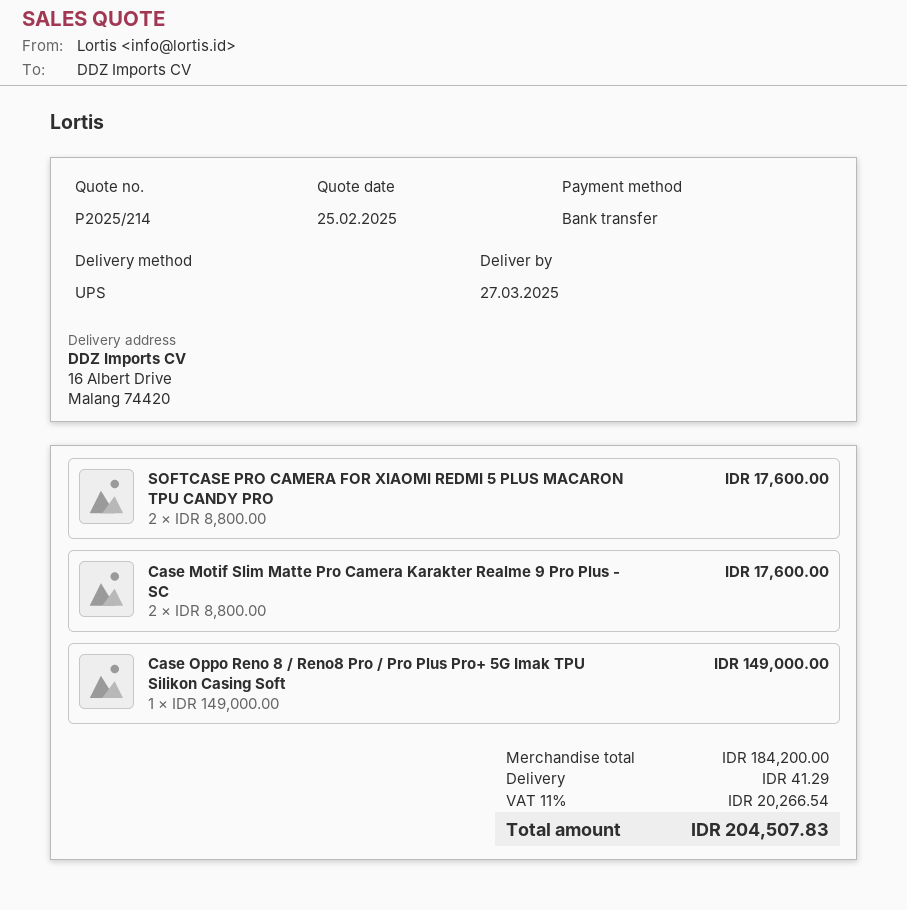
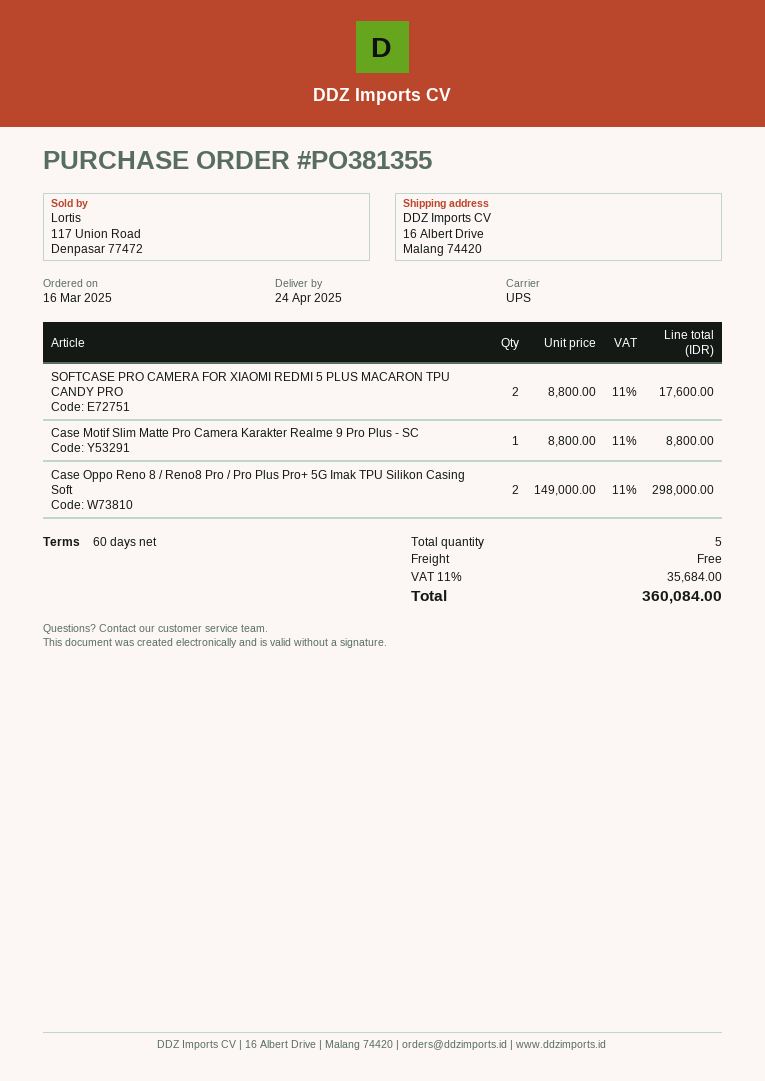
delivery date: 2025-03-27 -> 2025-04-24
Case Motif Slim Matte Pro Camera Karakter Realme 9 Pro Plus - SC: 2 x 8800.00 = 17600.00 -> 1 x 8800.00 = 8800.00
Case Oppo Reno 8 / Reno8 Pro / Pro Plus Pro+ 5G Imak TPU Silikon Casing Soft: 1 x 149000.00 = 149000.00 -> 2 x 149000.00 = 298000.00
shipping: 41.29 -> 0.00
tax: 11% = 20266.54 -> 11% = 35684.00
total: 204507.83 -> 360084.00

